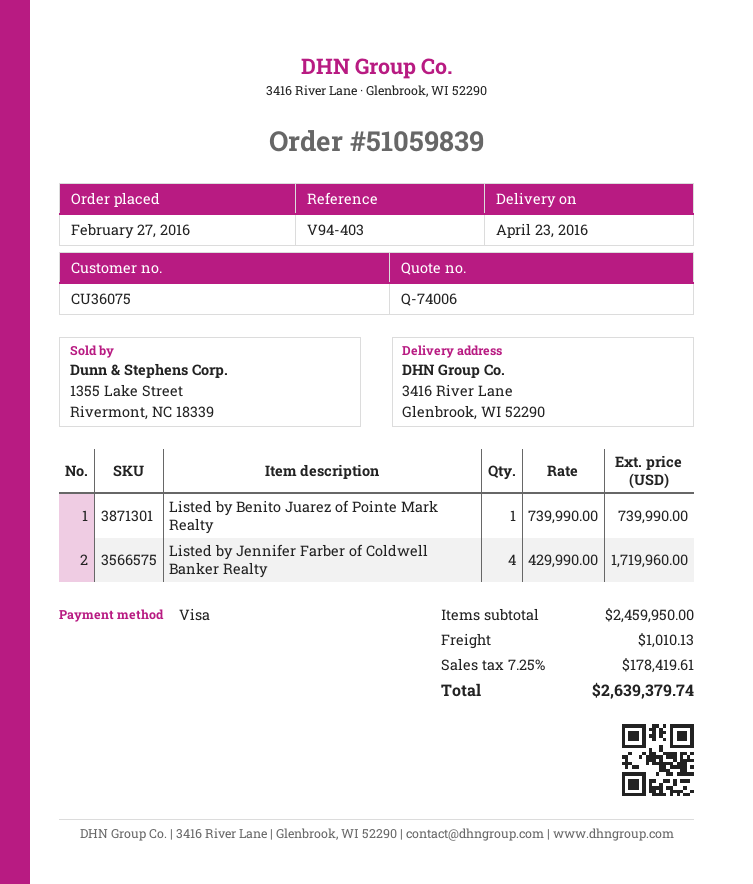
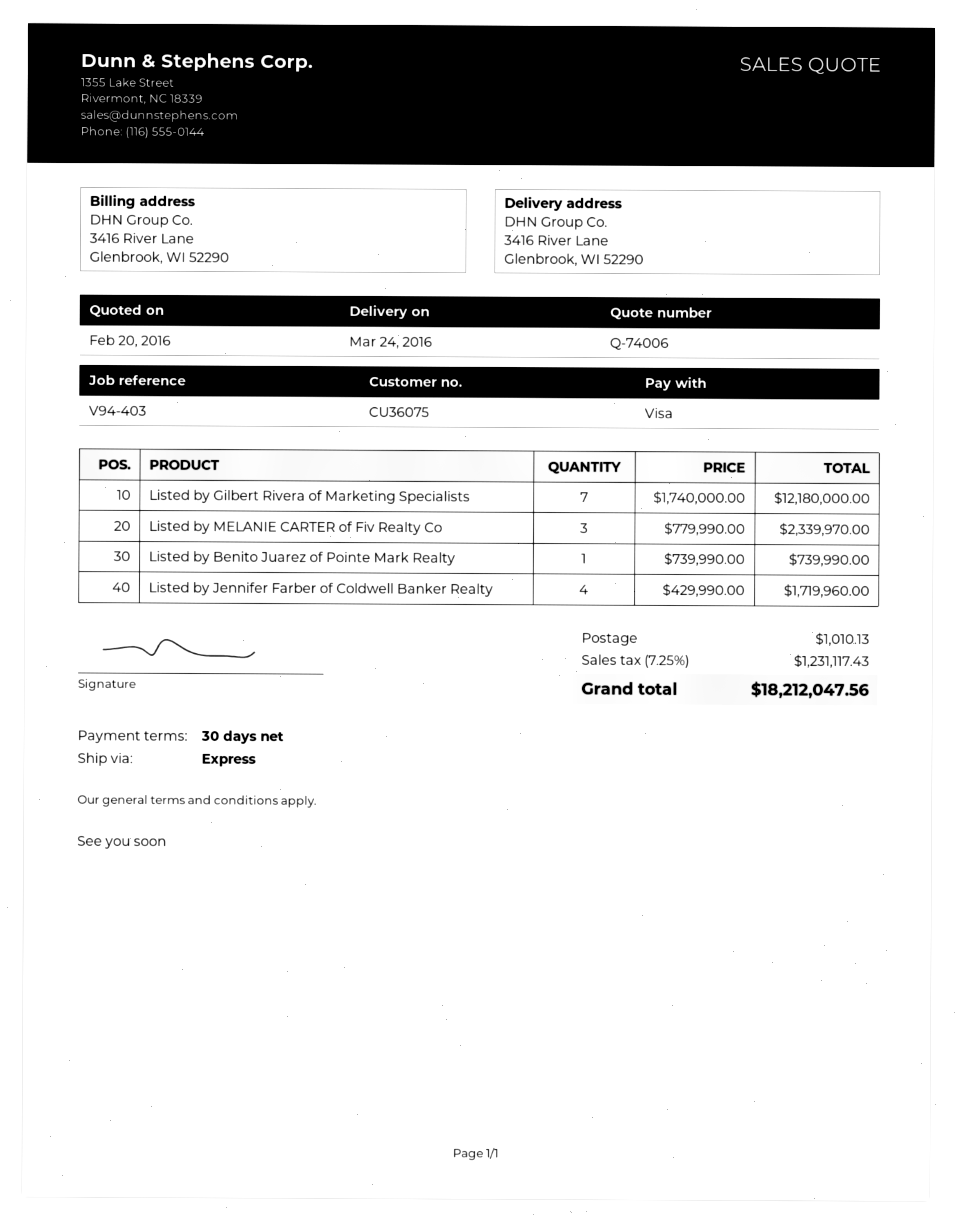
delivery date: 2016-04-23 -> 2016-03-24
Listed by Gilbert Rivera of Marketing Specialists: none -> 7 x 1740000.00 = 12180000.00
Listed by MELANIE CARTER of Fiv Realty Co: none -> 3 x 779990.00 = 2339970.00
tax: 7.25% = 178419.61 -> 7.25% = 1231117.43
total: 2639379.74 -> 18212047.56

